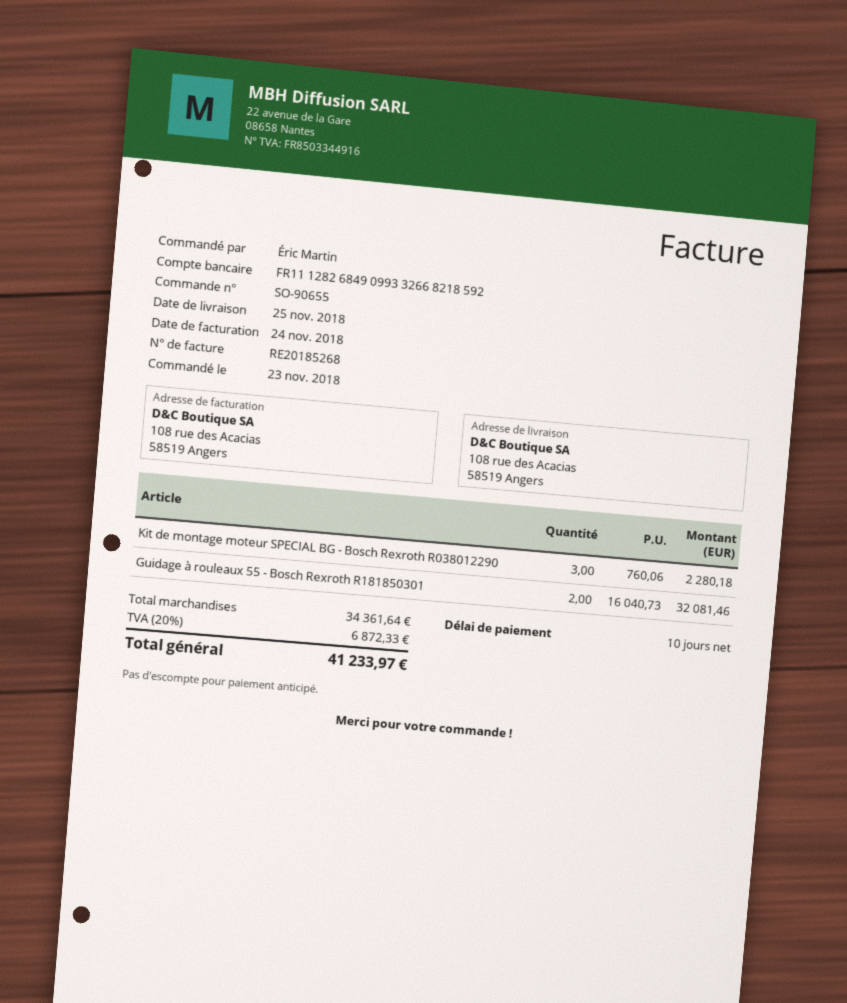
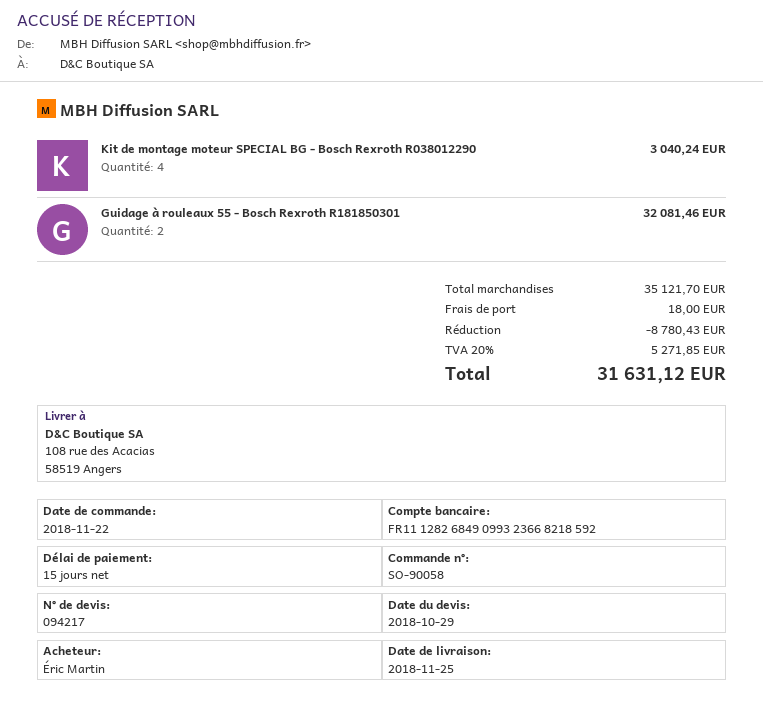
order number: SO-90655 -> SO-90058
order date: 2018-11-23 -> 2018-11-22
payment terms: 10 days -> 15 days
bank account: FR1112826849099332668218592 -> FR1112826849099323668218592
Kit de montage moteur SPECIAL BG - Bosch Rexroth R038012290: 3 for 2280.18 -> 4 for 3040.24
subtotal: 34361.64 -> 35121.70
discount: none -> 8780.43
shipping: none -> 18.00
tax: 20% = 6872.33 -> 20% = 5271.85
total: 41233.97 -> 31631.12

